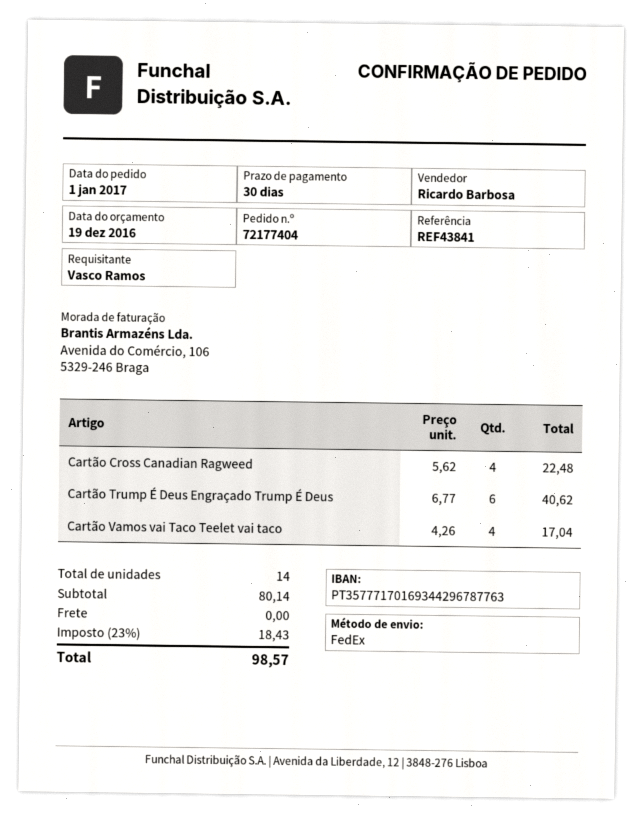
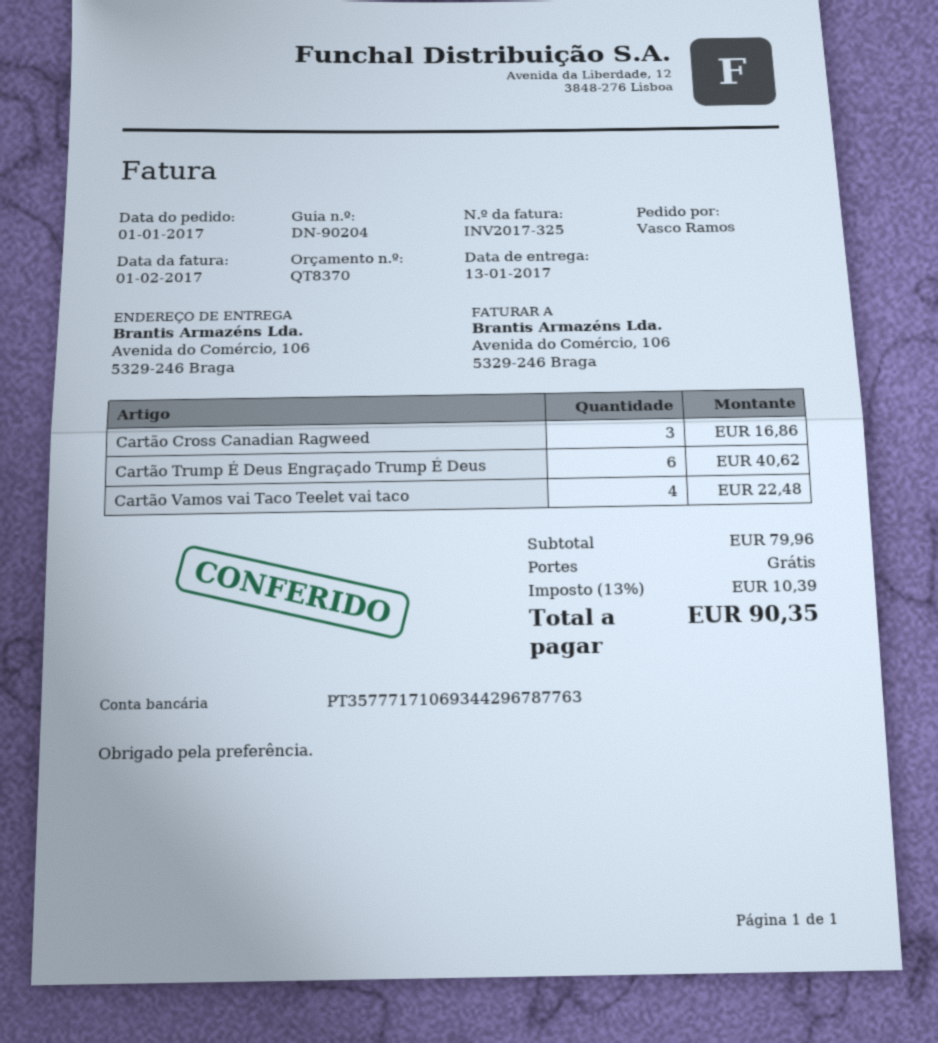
bank account: PT35777170169344296787763 -> PT35777171069344296787763
Cartão Cross Canadian Ragweed: 4 for 22.48 -> 3 for 16.86
Cartão Vamos vai Taco Teelet vai taco: 4 for 17.04 -> 4 for 22.48
subtotal: 80.14 -> 79.96
tax: 23% = 18.43 -> 13% = 10.39
total: 98.57 -> 90.35

